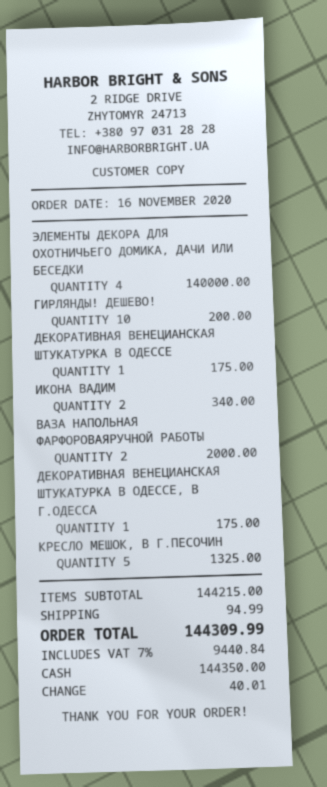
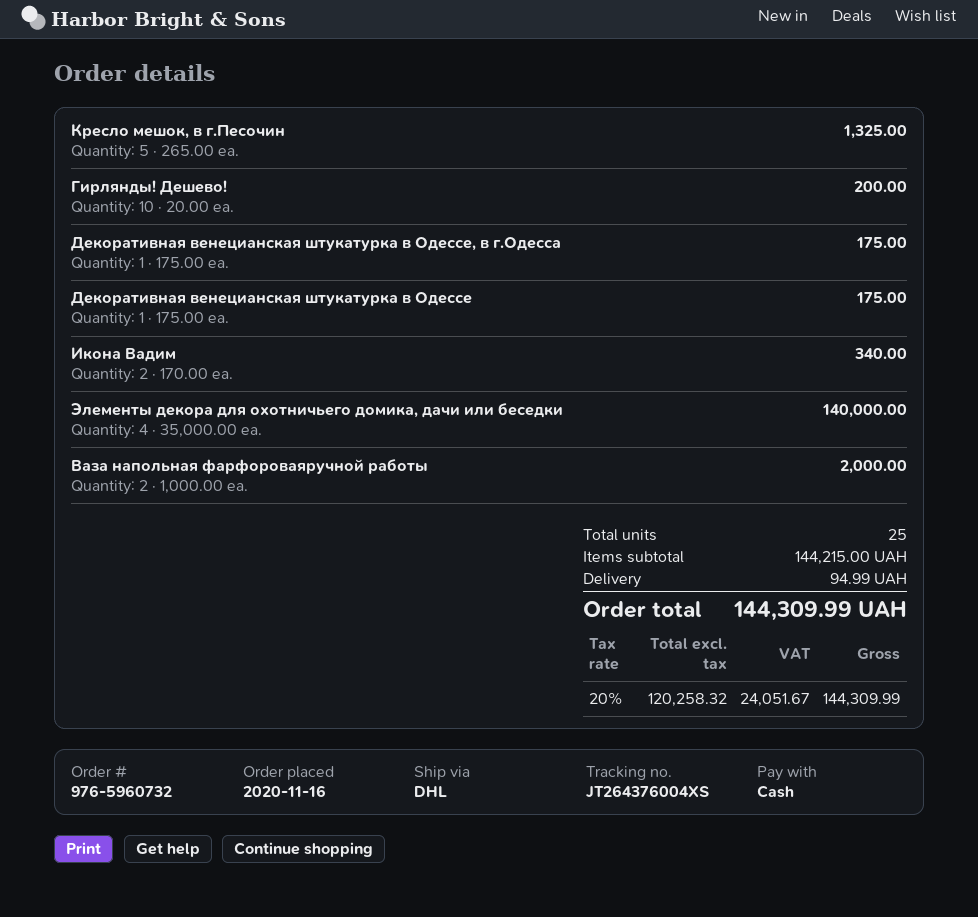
tax: 7% = 9440.84 -> 20% = 24051.67

